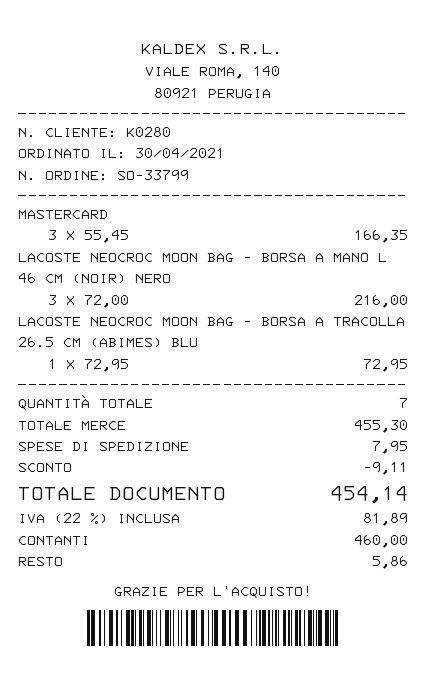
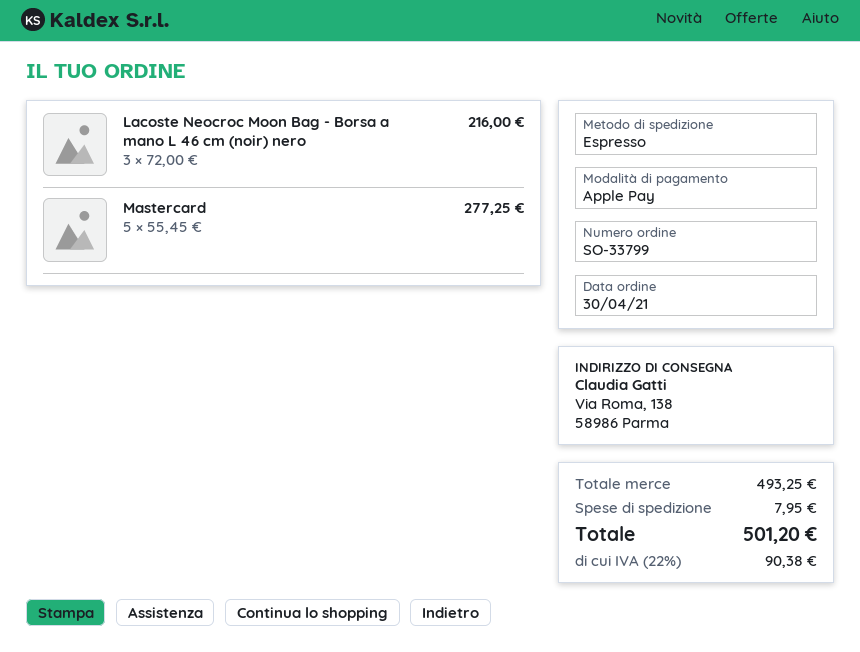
payment method: cash -> Apple Pay
MASTERCARD: 3 x 55.45 = 166.35 -> 5 x 55.45 = 277.25
LACOSTE NEOCROC MOON BAG - BORSA A TRACOLLA 26.5 CM (ABIMES) BLU: 1 x 72.95 = 72.95 -> none
subtotal: 455.30 -> 493.25
discount: 9.11 -> none
tax: 22% = 81.89 -> 22% = 90.38
total: 454.14 -> 501.20

